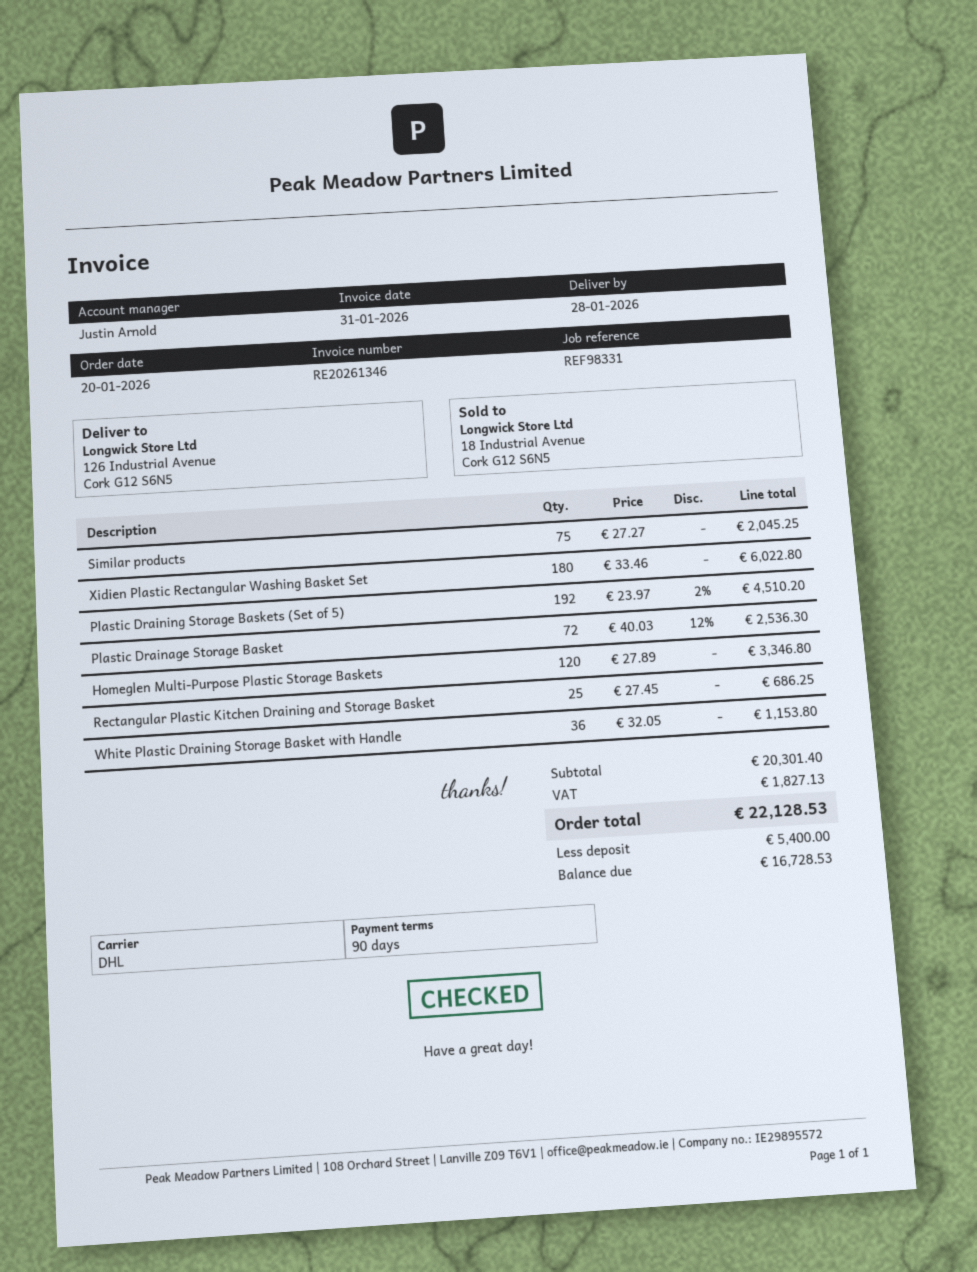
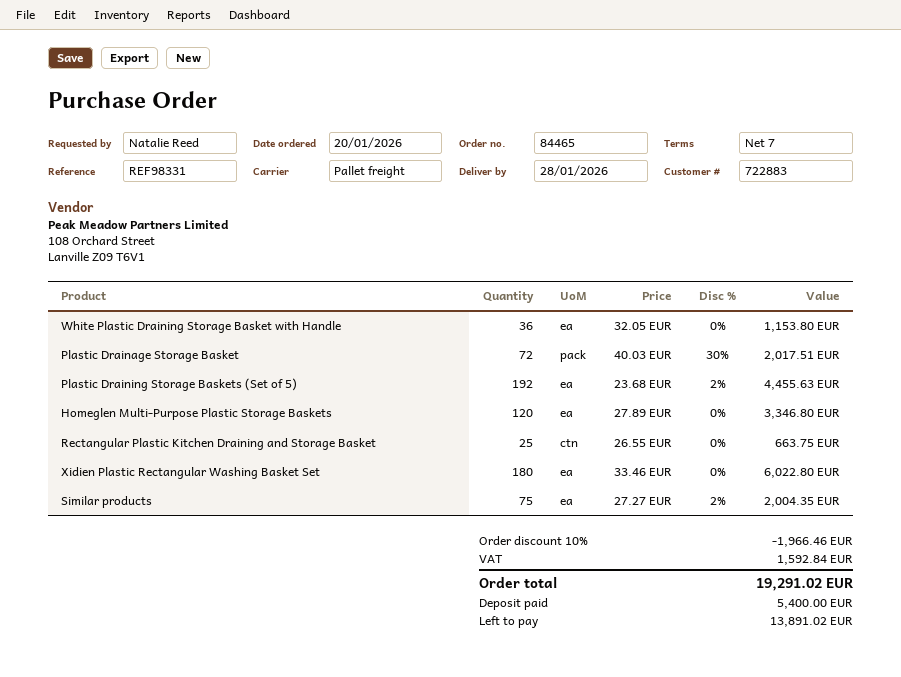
payment terms: 90 days -> 7 days
shipping method: DHL -> pallet freight
Similar products: 75 x 27.27 = 2045.25 -> 75 x 27.27 - 2% = 2004.35
Plastic Draining Storage Baskets (Set of 5): 192 x 23.97 - 2% = 4510.20 -> 192 x 23.68 - 2% = 4455.63
Plastic Drainage Storage Basket: 72 x 40.03 - 12% = 2536.30 -> 72 x 40.03 - 30% = 2017.51
Rectangular Plastic Kitchen Draining and Storage Basket: 25 x 27.45 = 686.25 -> 25 x 26.55 = 663.75
discount: none -> 10% = 1966.46
tax: 1827.13 -> 1592.84
total: 22128.53 -> 19291.02
balance: 16728.53 -> 13891.02

